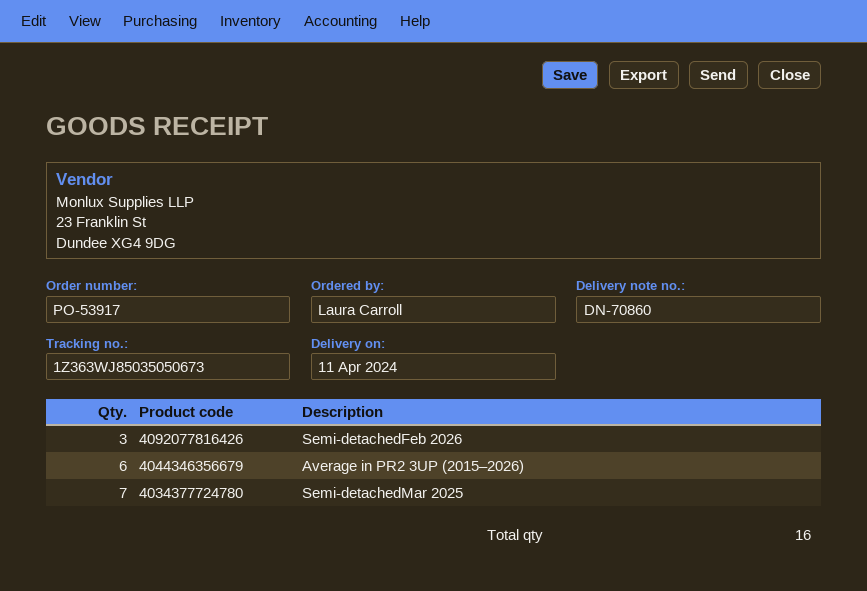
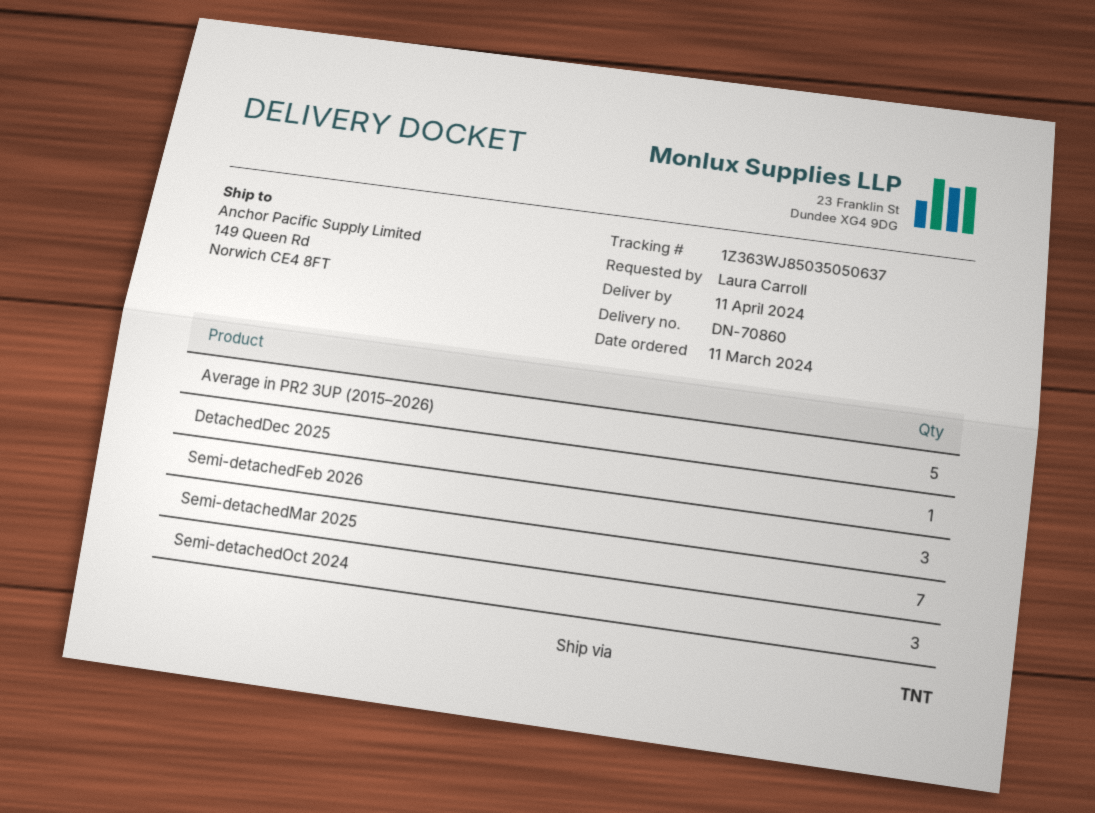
tracking number: 1Z363WJ85035050673 -> 1Z363WJ85035050637
Average in PR2 3UP (2015–2026): 6 -> 5
DetachedDec 2025: none -> 1
Semi-detachedOct 2024: none -> 3

